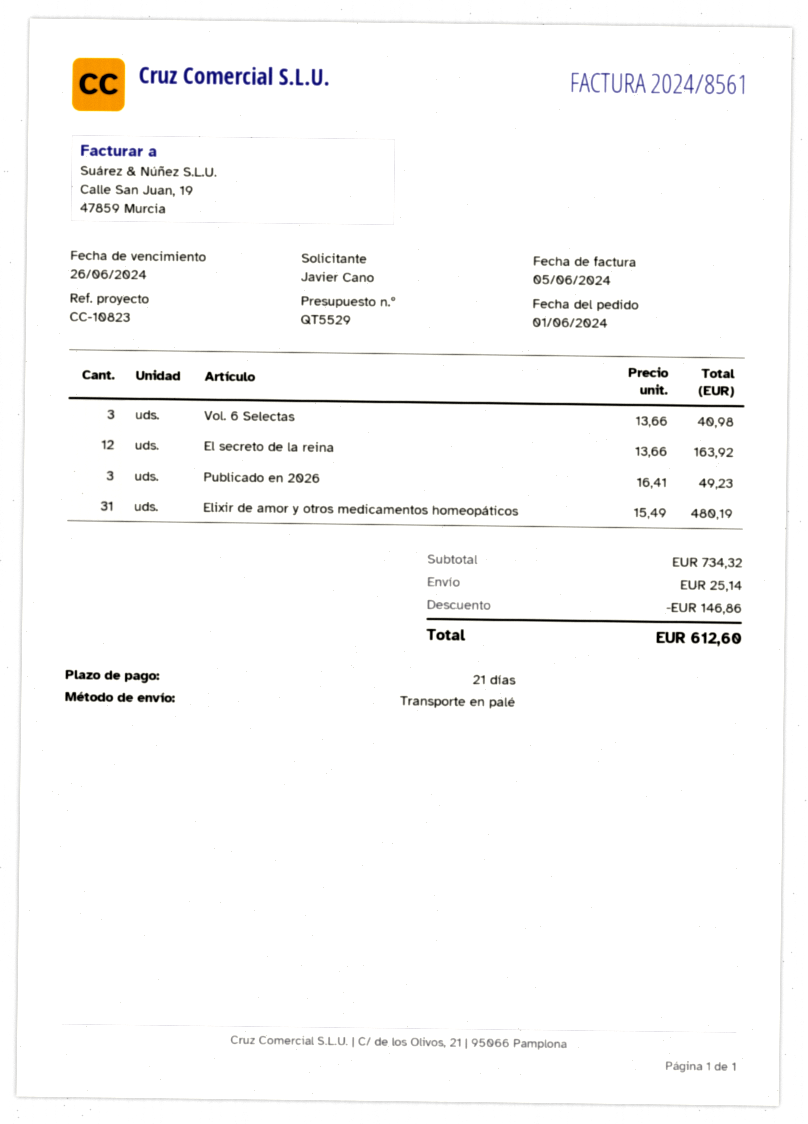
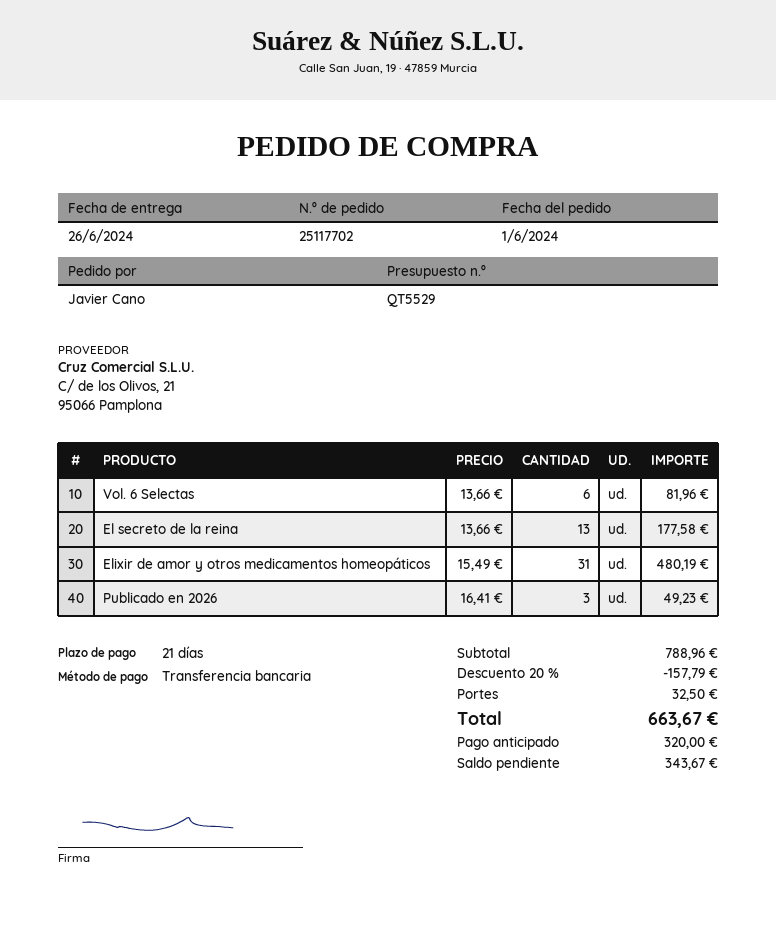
Vol. 6 Selectas: 3 x 13.66 = 40.98 -> 6 x 13.66 = 81.96
El secreto de la reina: 12 x 13.66 = 163.92 -> 13 x 13.66 = 177.58
subtotal: 734.32 -> 788.96
discount: 146.86 -> 157.79
shipping: 25.14 -> 32.50
total: 612.60 -> 663.67

